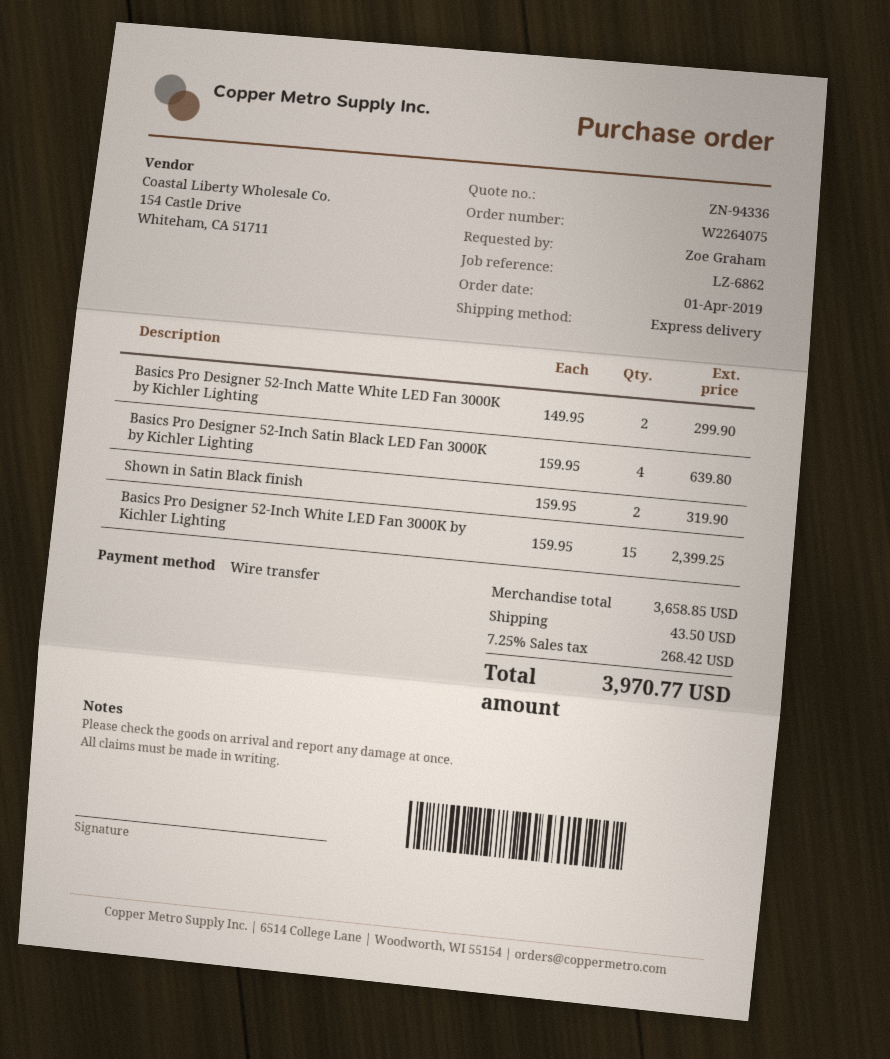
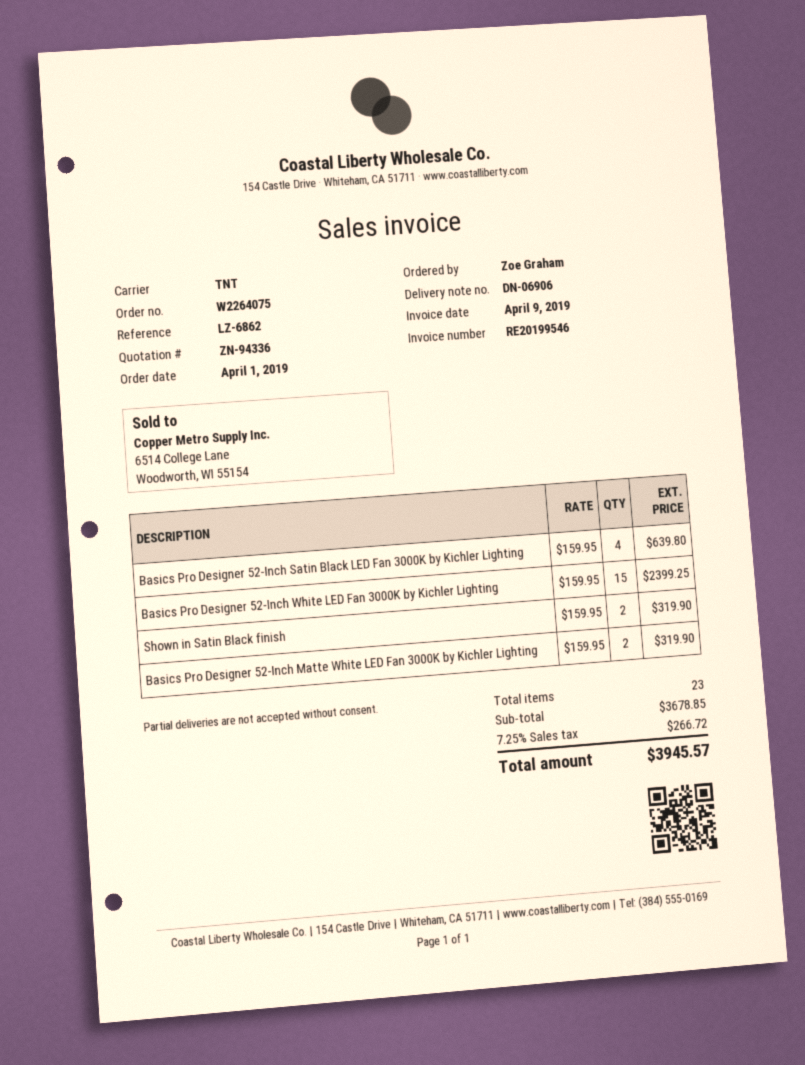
shipping method: express -> TNT
Basics Pro Designer 52-Inch Matte White LED Fan 3000K by Kichler Lighting: 2 x 149.95 = 299.90 -> 2 x 159.95 = 319.90
subtotal: 3658.85 -> 3678.85
shipping: 43.50 -> none
tax: 7.25% = 268.42 -> 7.25% = 266.72
total: 3970.77 -> 3945.57

